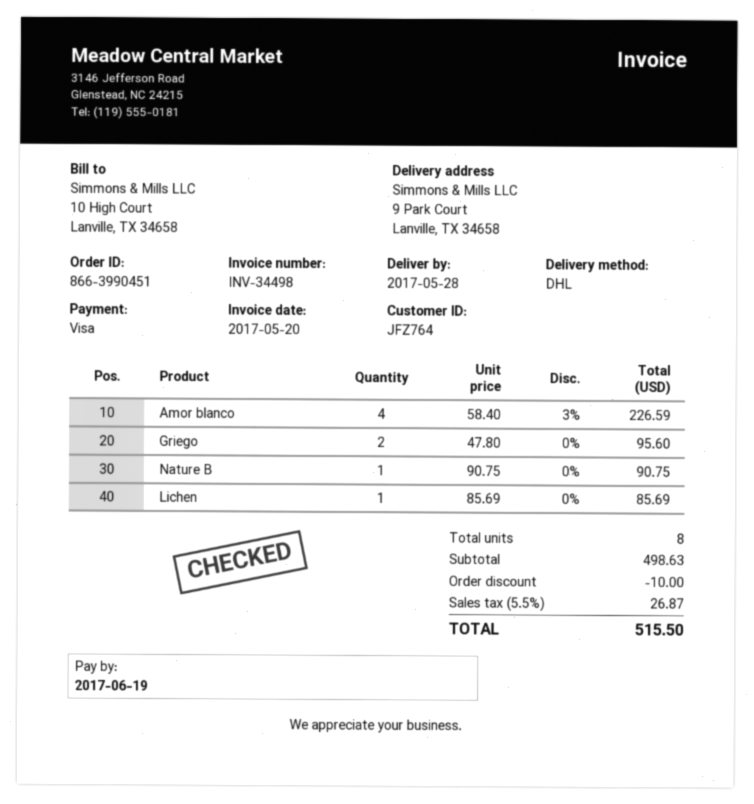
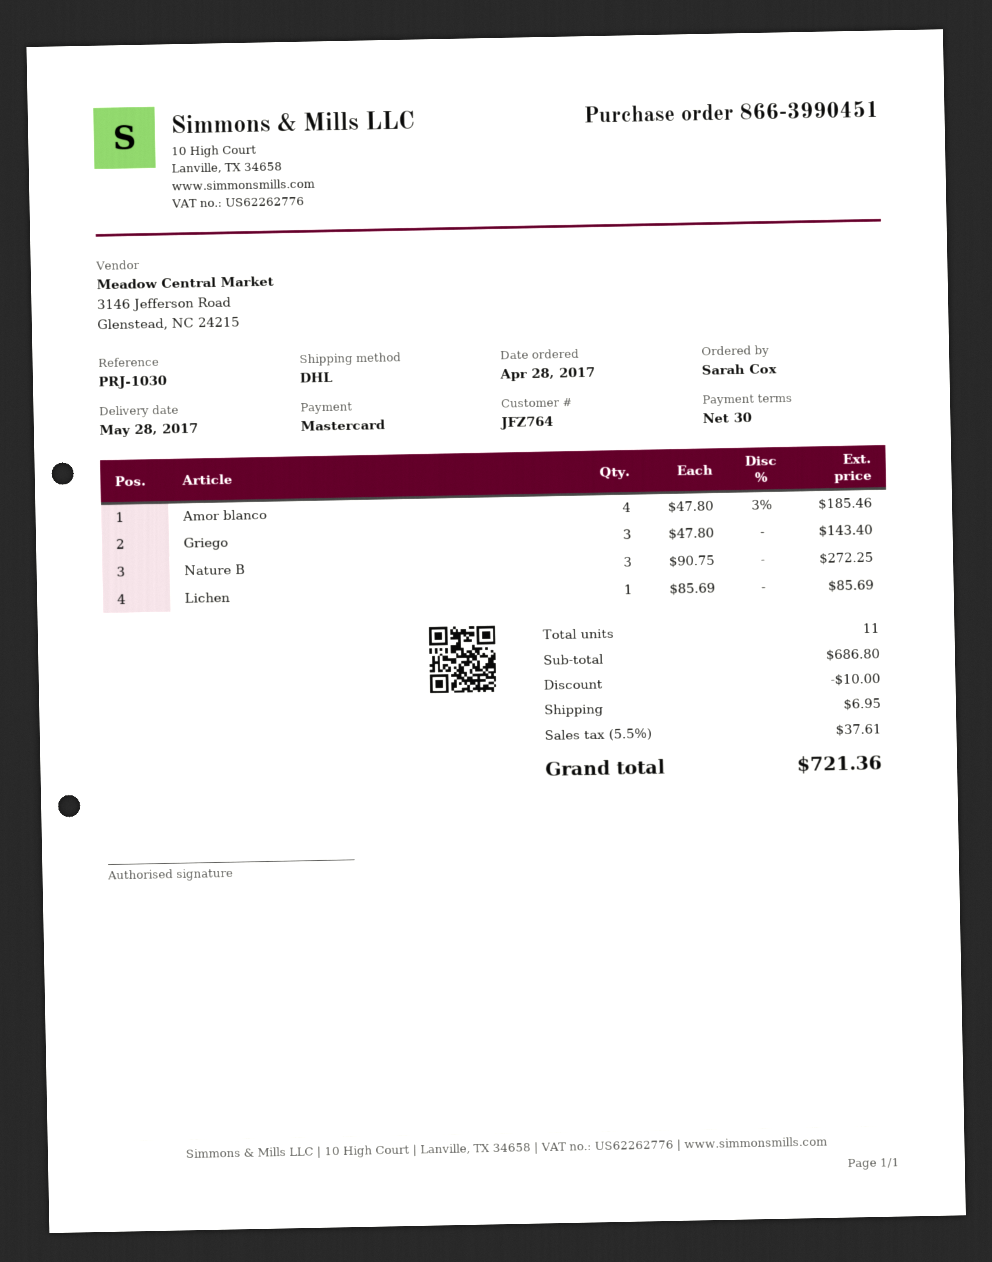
payment method: Visa -> Mastercard
Amor blanco: 4 x 58.40 - 3% = 226.59 -> 4 x 47.80 - 3% = 185.46
Griego: 2 x 47.80 = 95.60 -> 3 x 47.80 = 143.40
Nature B: 1 x 90.75 = 90.75 -> 3 x 90.75 = 272.25
total quantity: 8 -> 11
subtotal: 498.63 -> 686.80
shipping: none -> 6.95
tax: 5.5% = 26.87 -> 5.5% = 37.61
total: 515.50 -> 721.36

